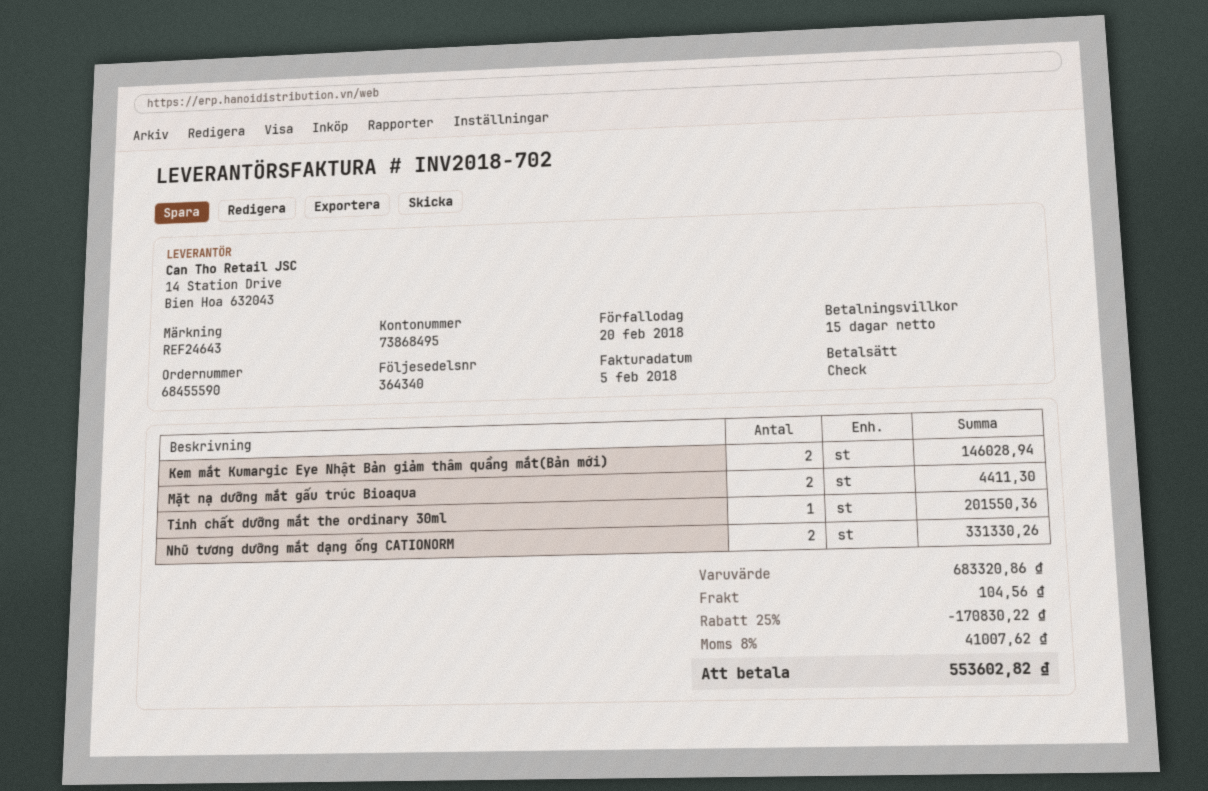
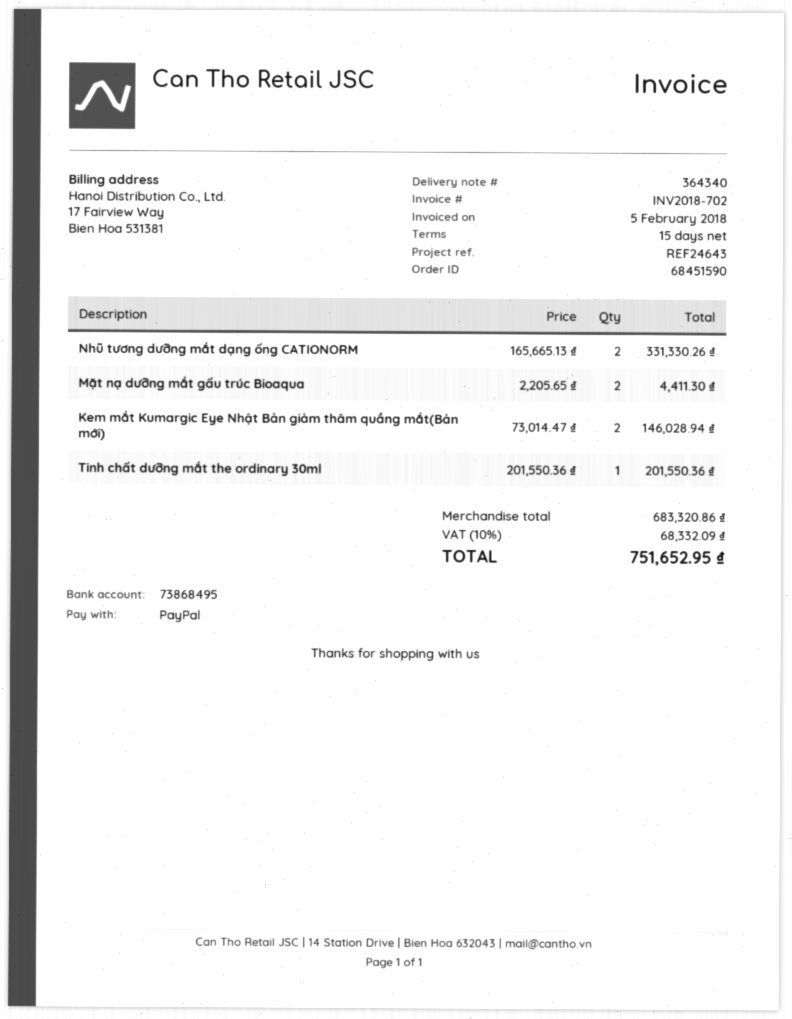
order number: 68455590 -> 68451590
payment method: cheque -> PayPal
discount: 25% = 170830.22 -> none
shipping: 104.56 -> none
tax: 8% = 41007.62 -> 10% = 68332.09
total: 553602.82 -> 751652.95

